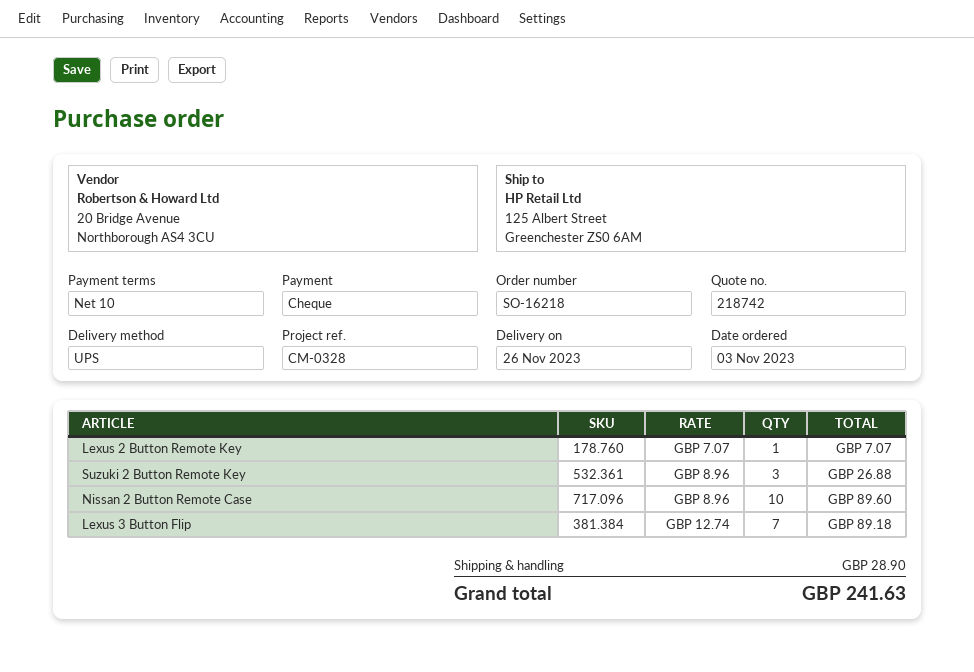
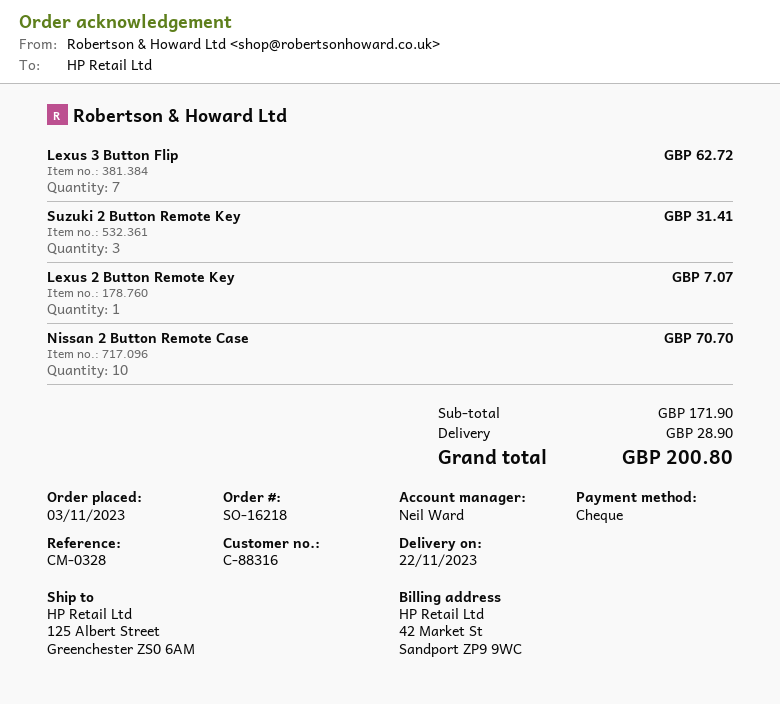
delivery date: 2023-11-26 -> 2023-11-22
Suzuki 2 Button Remote Key: 3 for 26.88 -> 3 for 31.41
Nissan 2 Button Remote Case: 10 for 89.60 -> 10 for 70.70
Lexus 3 Button Flip: 7 for 89.18 -> 7 for 62.72
total: 241.63 -> 200.80

